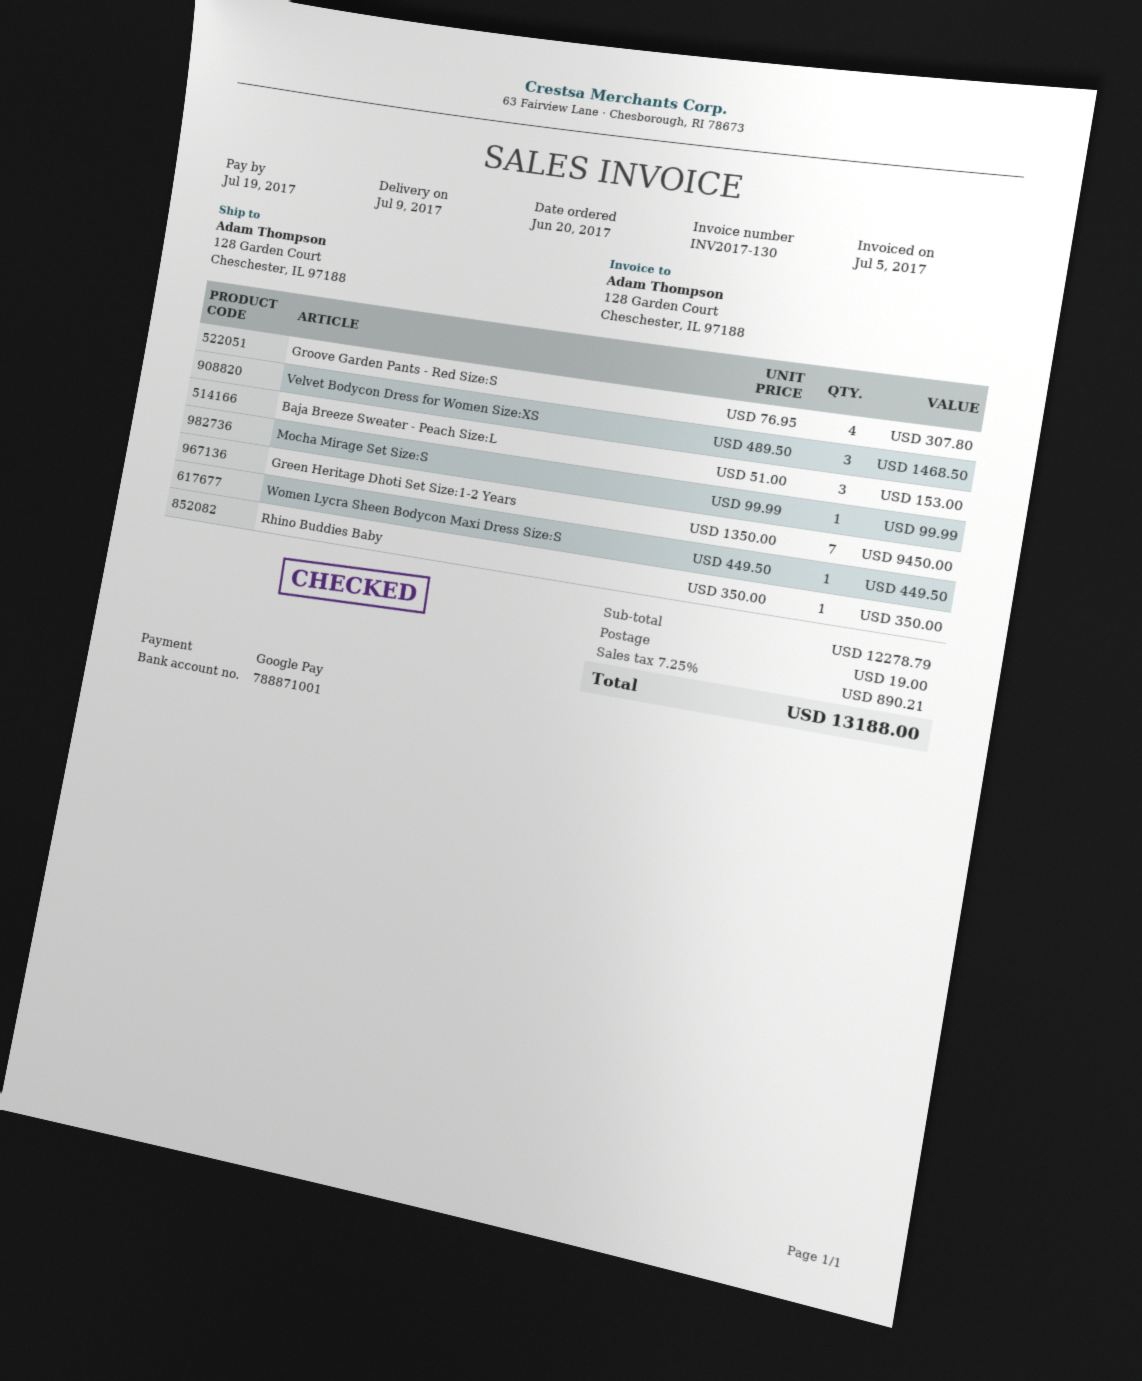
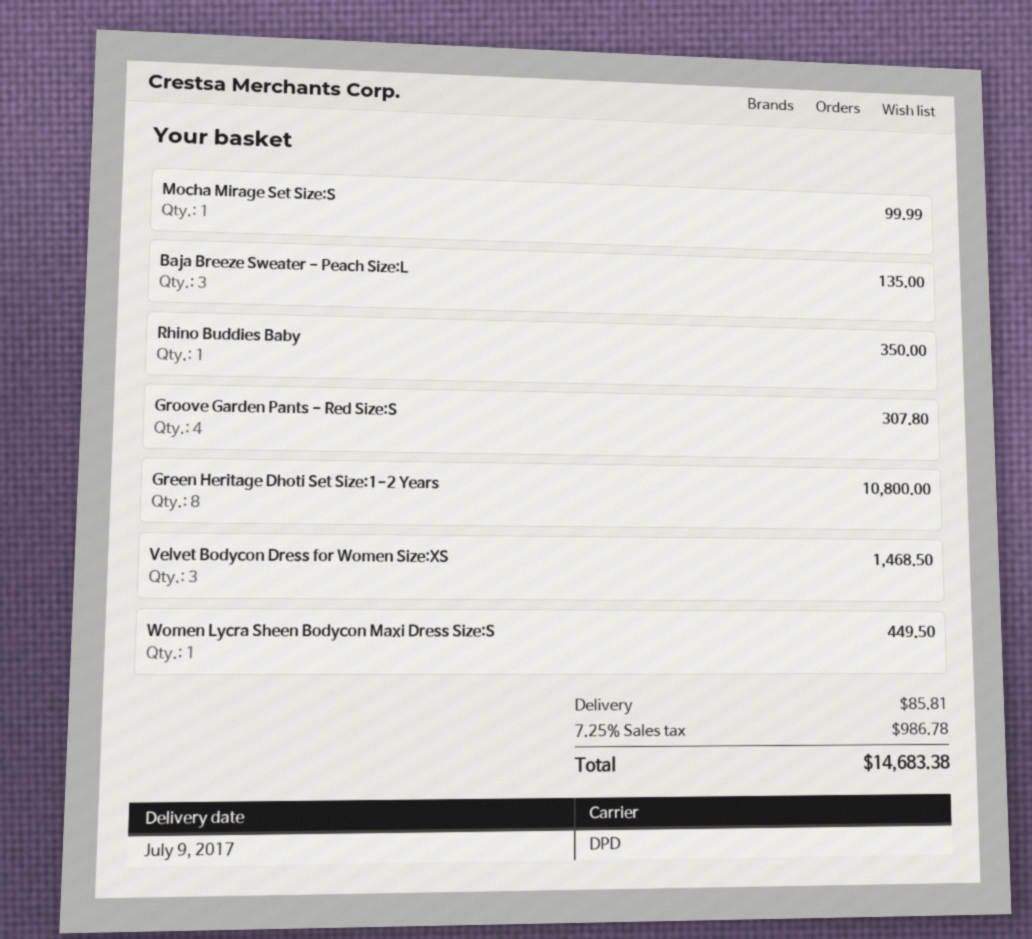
Baja Breeze Sweater - Peach Size:L: 3 for 153.00 -> 3 for 135.00
Green Heritage Dhoti Set Size:1-2 Years: 7 for 9450.00 -> 8 for 10800.00
shipping: 19.00 -> 85.81
tax: 7.25% = 890.21 -> 7.25% = 986.78
total: 13188.00 -> 14683.38

